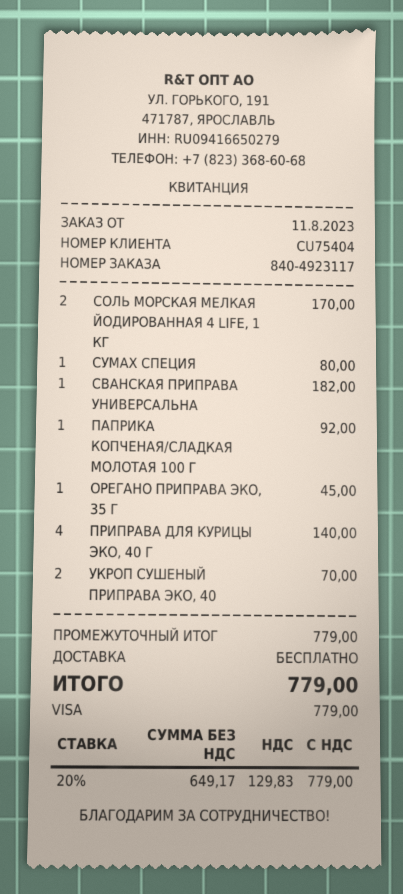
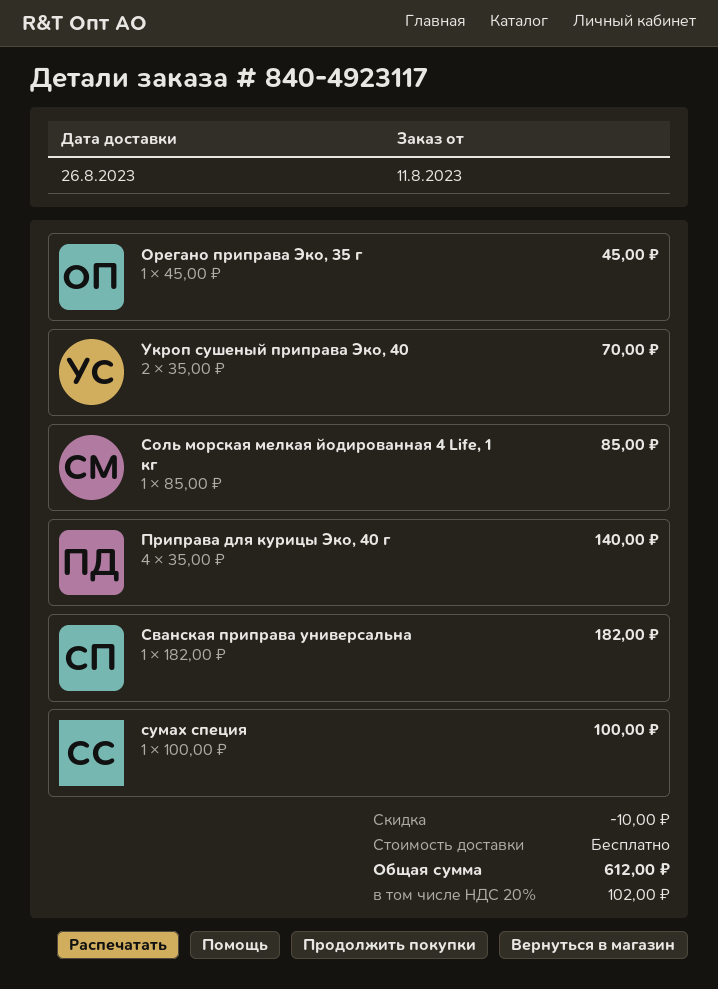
СОЛЬ МОРСКАЯ МЕЛКАЯ ЙОДИРОВАННАЯ 4 LIFE, 1 КГ: 2 for 170.00 -> 1 for 85.00
СУМАХ СПЕЦИЯ: 1 for 80.00 -> 1 for 100.00
ПАПРИКА КОПЧЕНАЯ/СЛАДКАЯ МОЛОТАЯ 100 Г: 1 for 92.00 -> none
discount: none -> 10.00
tax: 20% = 129.83 -> 20% = 102.00
total: 779.00 -> 612.00

